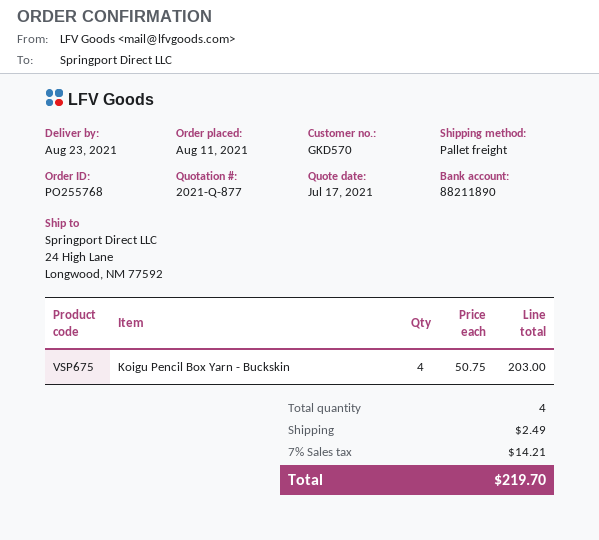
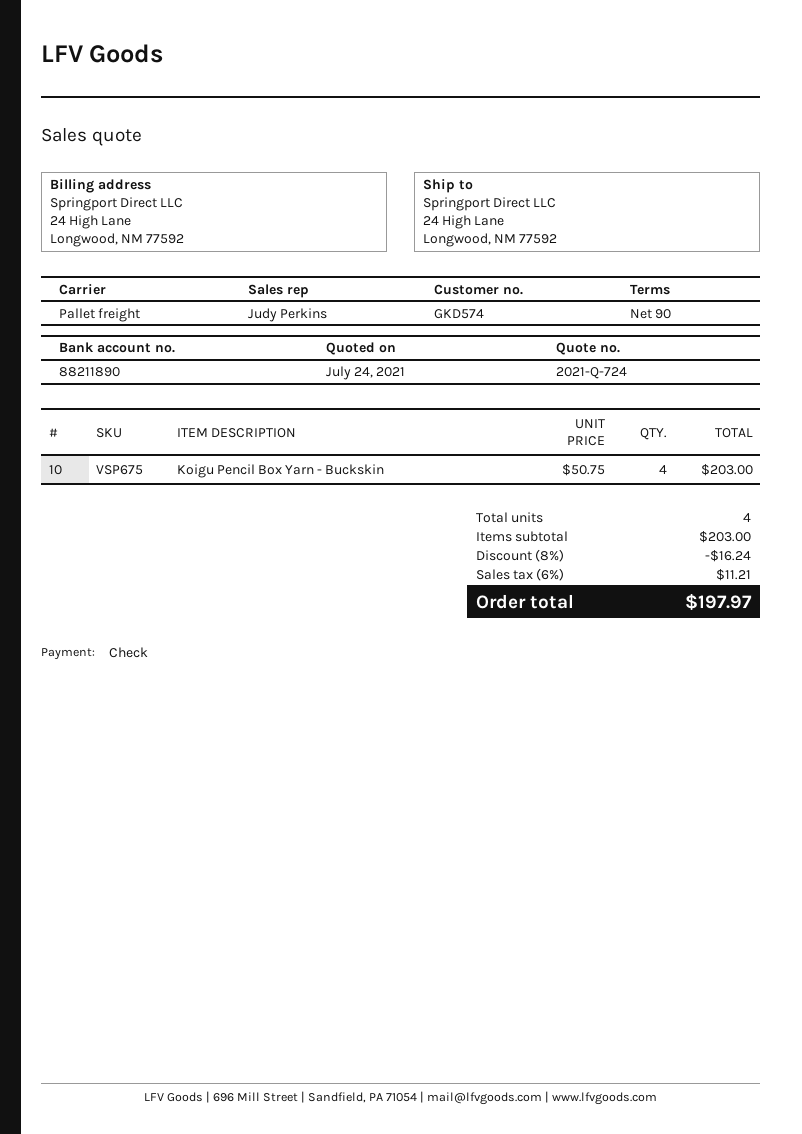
quote number: 2021-Q-877 -> 2021-Q-724
quote date: 2021-07-17 -> 2021-07-24
customer number: GKD570 -> GKD574
discount: none -> 8% = 16.24
shipping: 2.49 -> none
tax: 7% = 14.21 -> 6% = 11.21
total: 219.70 -> 197.97

